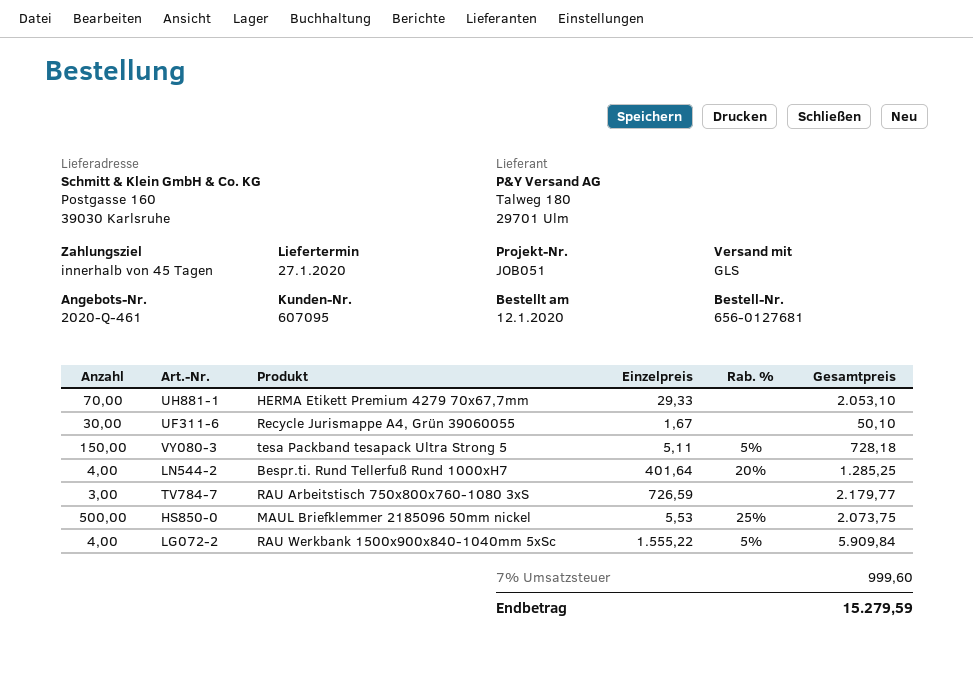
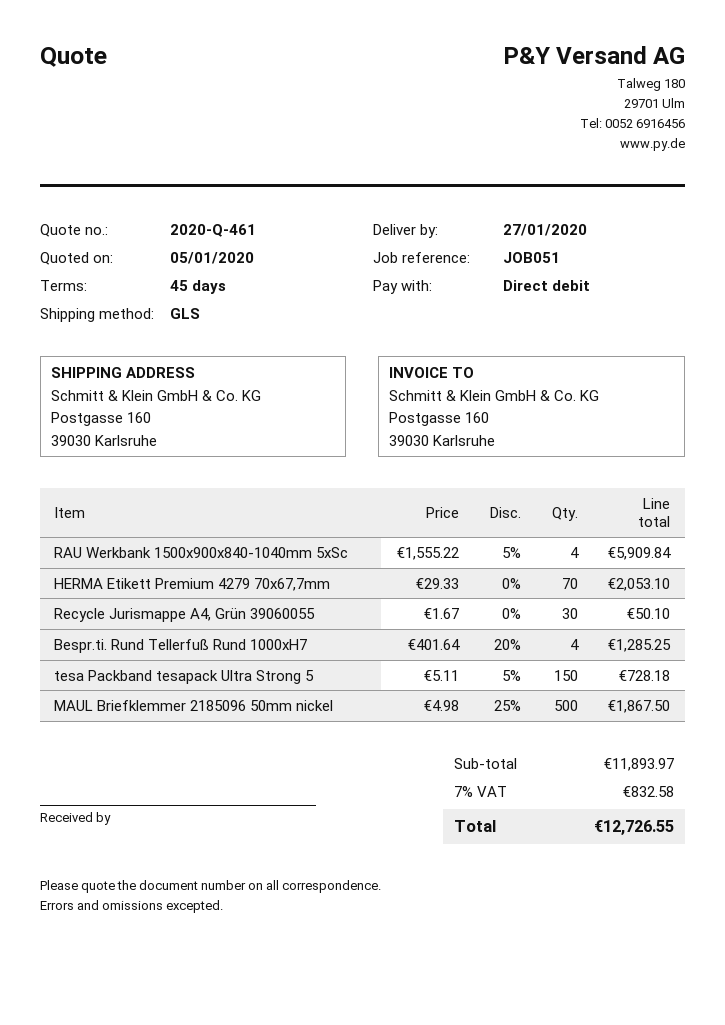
RAU Arbeitstisch 750x800x760-1080 3xS: 3 x 726.59 = 2179.77 -> none
MAUL Briefklemmer 2185096 50mm nickel: 500 x 5.53 - 25% = 2073.75 -> 500 x 4.98 - 25% = 1867.50
tax: 7% = 999.60 -> 7% = 832.58
total: 15279.59 -> 12726.55

